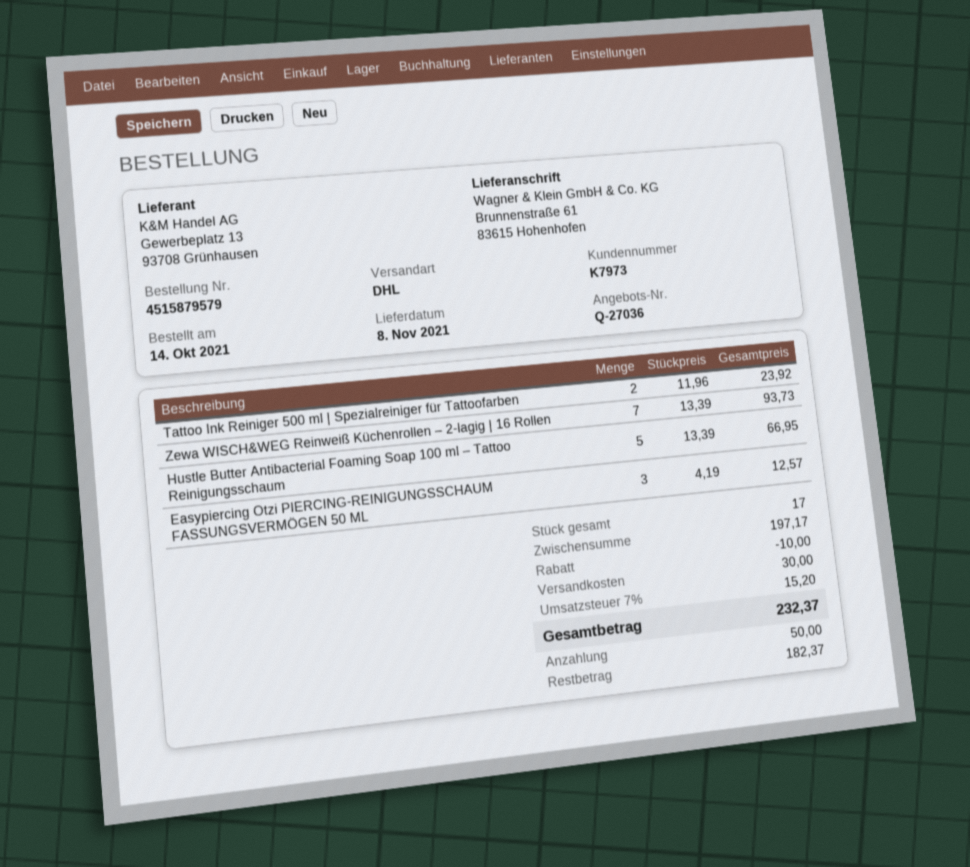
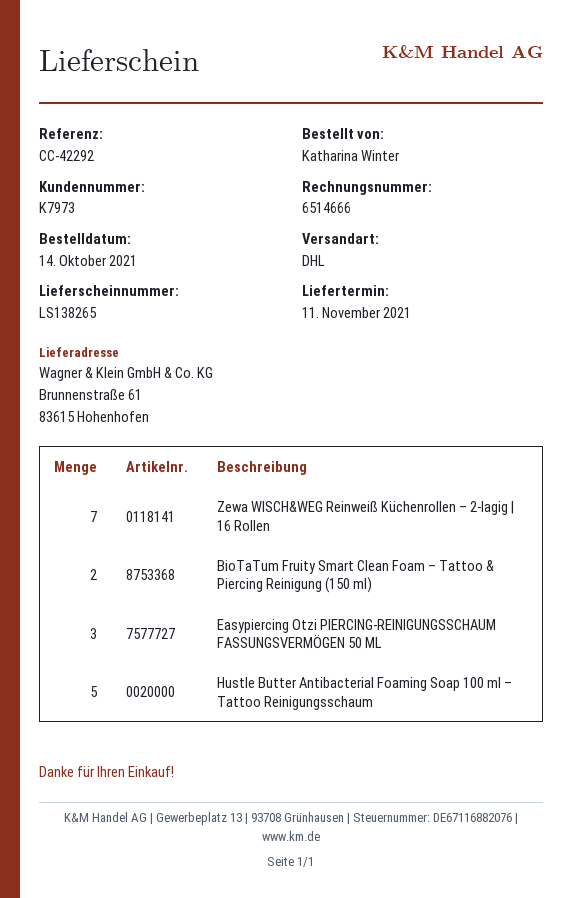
delivery date: 2021-11-08 -> 2021-11-11
Tattoo Ink Reiniger 500 ml | Spezialreiniger für Tattoofarben: 2 -> none
BioTaTum Fruity Smart Clean Foam – Tattoo & Piercing Reinigung (150 ml): none -> 2

